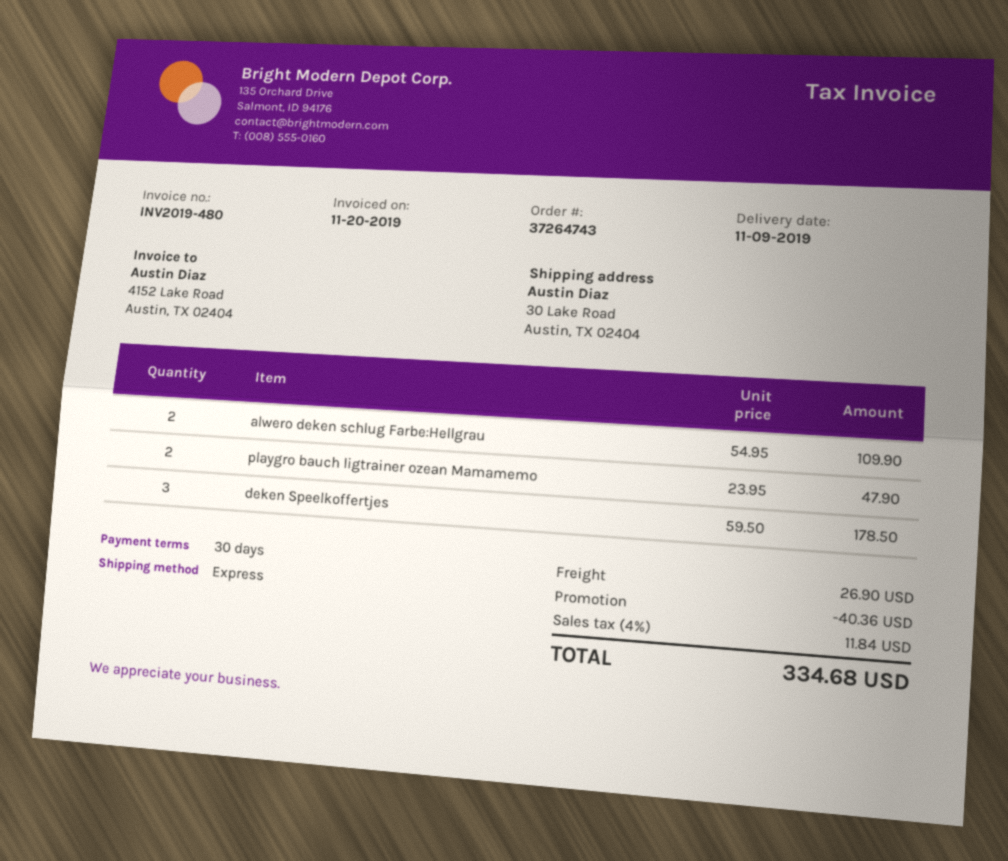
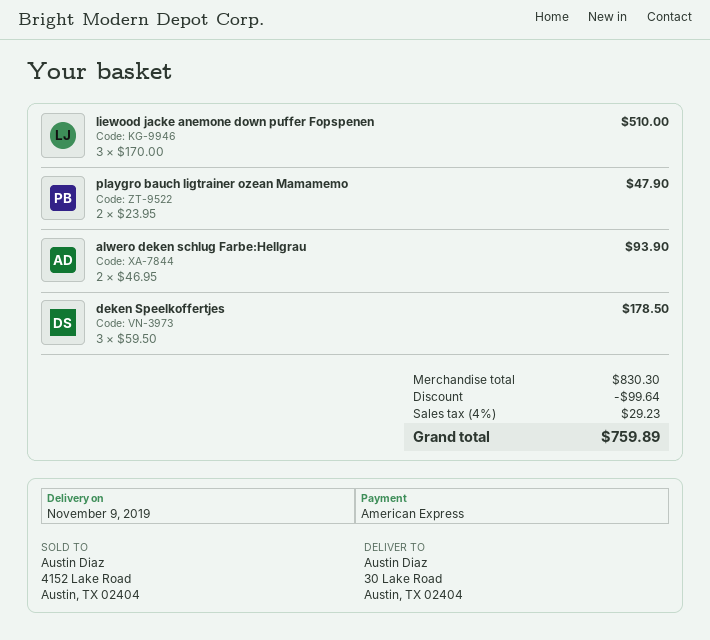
alwero deken schlug Farbe:Hellgrau: 2 x 54.95 = 109.90 -> 2 x 46.95 = 93.90
liewood jacke anemone down puffer Fopspenen: none -> 3 x 170.00 = 510.00
discount: 40.36 -> 99.64
shipping: 26.90 -> none
tax: 4% = 11.84 -> 4% = 29.23
total: 334.68 -> 759.89

